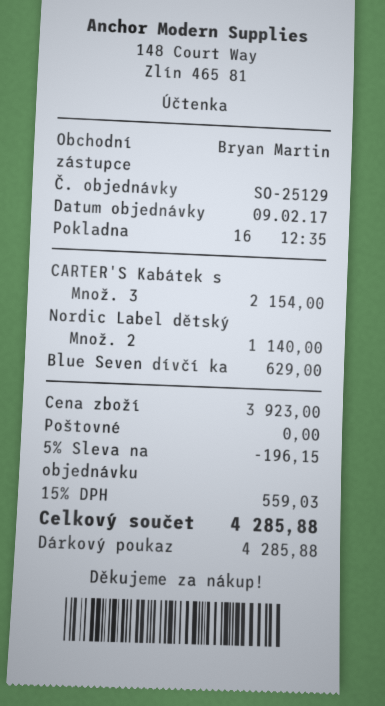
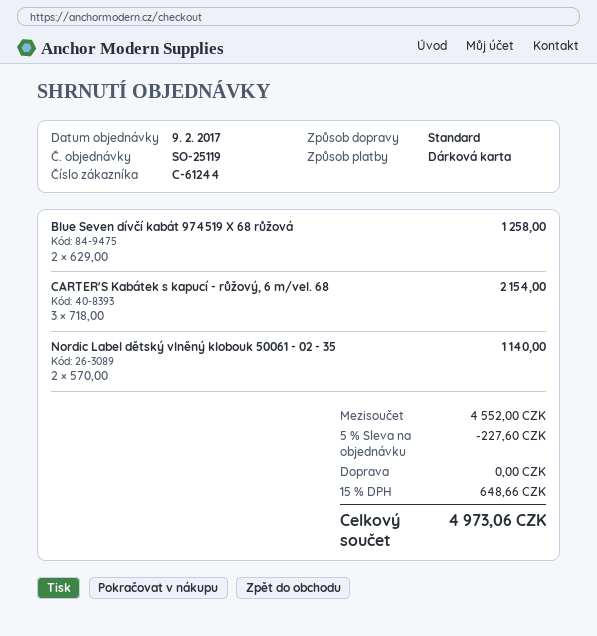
order number: SO-25129 -> SO-25119
Blue Seven dívčí ka: 1 for 629.00 -> 2 for 1258.00
subtotal: 3923.00 -> 4552.00
discount: 5% = 196.15 -> 5% = 227.60
tax: 15% = 559.03 -> 15% = 648.66
total: 4285.88 -> 4973.06

